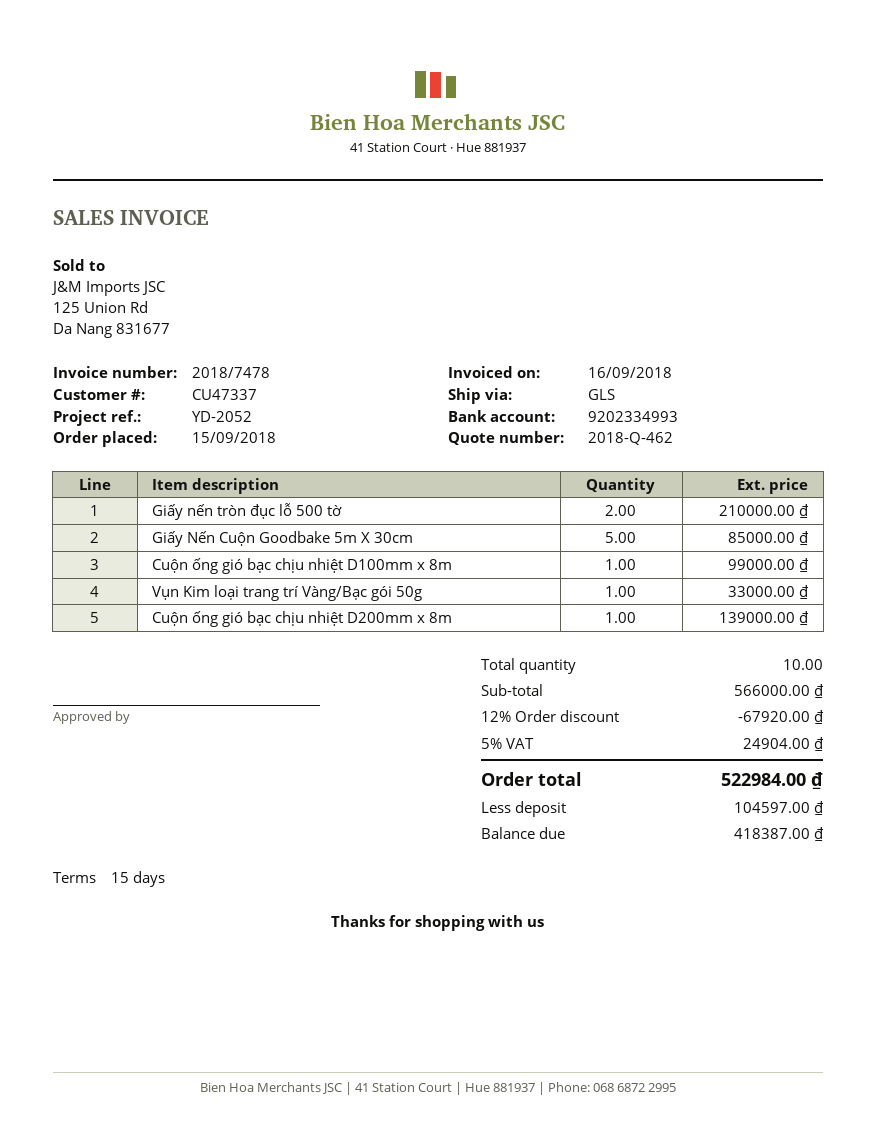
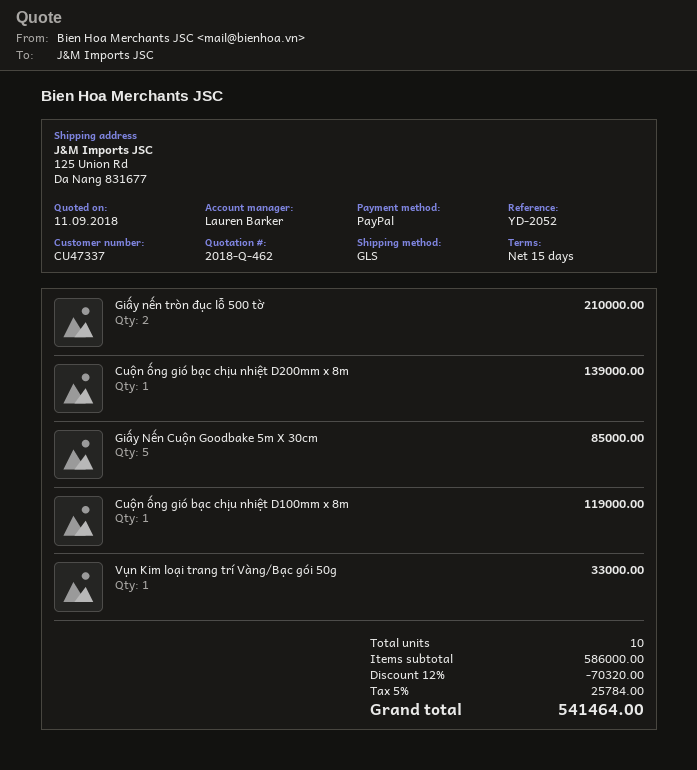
Cuộn ống gió bạc chịu nhiệt D100mm x 8m: 1 for 99000.00 -> 1 for 119000.00
subtotal: 566000.00 -> 586000.00
discount: 12% = 67920.00 -> 12% = 70320.00
tax: 5% = 24904.00 -> 5% = 25784.00
total: 522984.00 -> 541464.00

